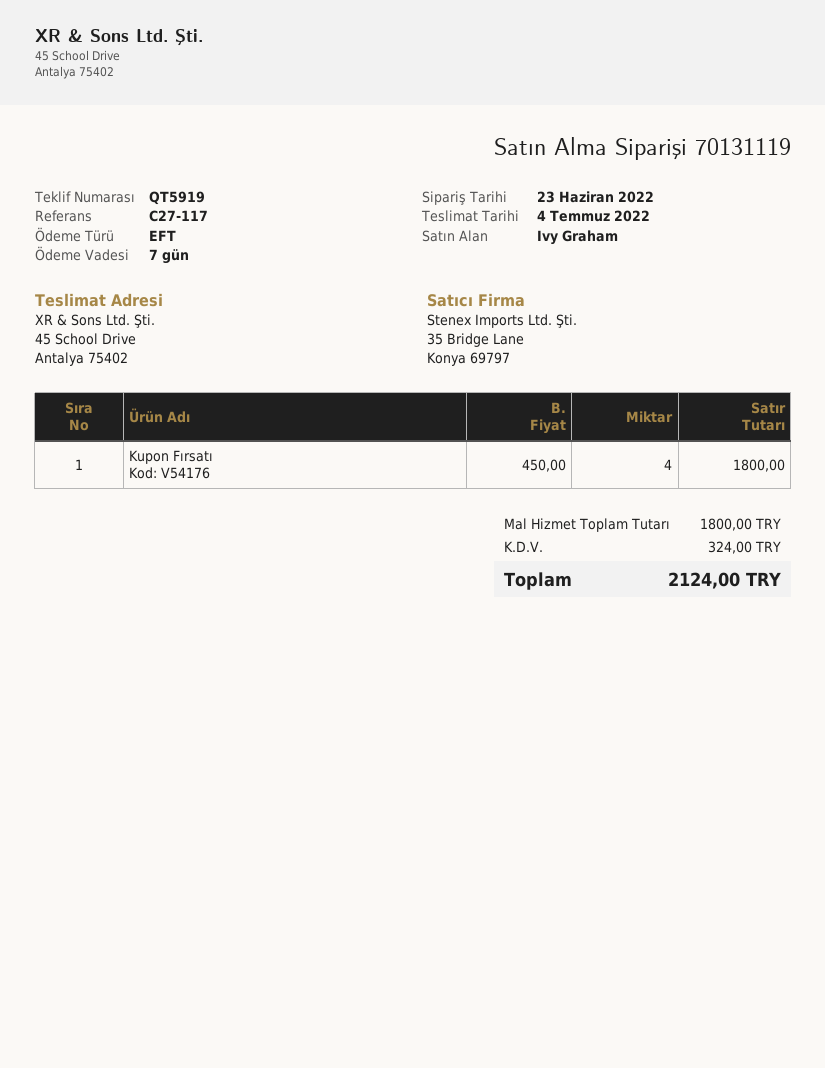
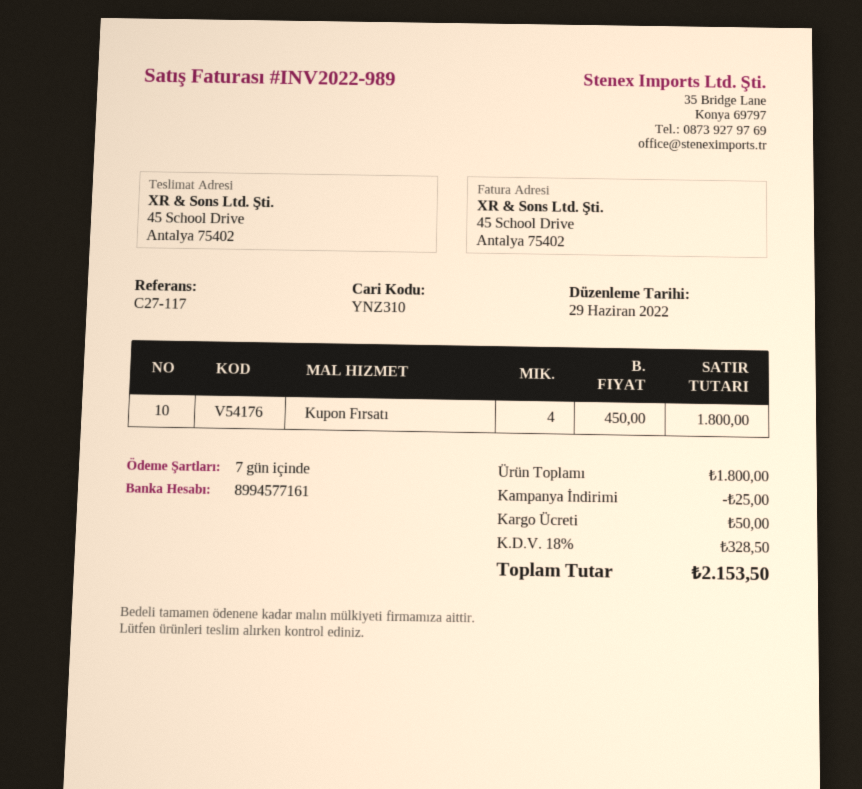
discount: none -> 25.00
shipping: none -> 50.00
tax: 324.00 -> 328.50
total: 2124.00 -> 2153.50

